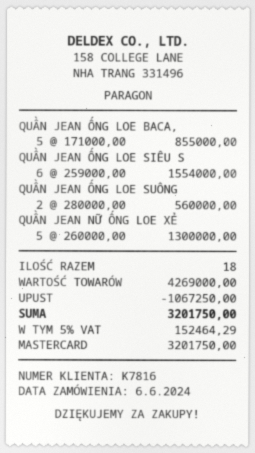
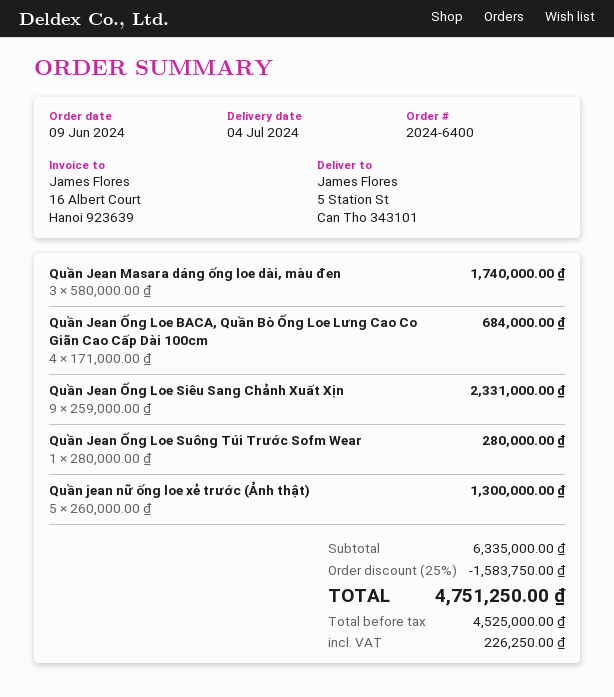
order date: 2024-06-06 -> 2024-06-09
QUẦN JEAN ỐNG LOE BACA,: 5 x 171000.00 = 855000.00 -> 4 x 171000.00 = 684000.00
QUẦN JEAN ỐNG LOE SIÊU S: 6 x 259000.00 = 1554000.00 -> 9 x 259000.00 = 2331000.00
QUẦN JEAN ỐNG LOE SUÔNG: 2 x 280000.00 = 560000.00 -> 1 x 280000.00 = 280000.00
Quần Jean Masara dáng ống loe dài, màu đen: none -> 3 x 580000.00 = 1740000.00
subtotal: 4269000.00 -> 6335000.00
discount: 1067250.00 -> 1583750.00
tax: 152464.29 -> 226250.00
total: 3201750.00 -> 4751250.00

